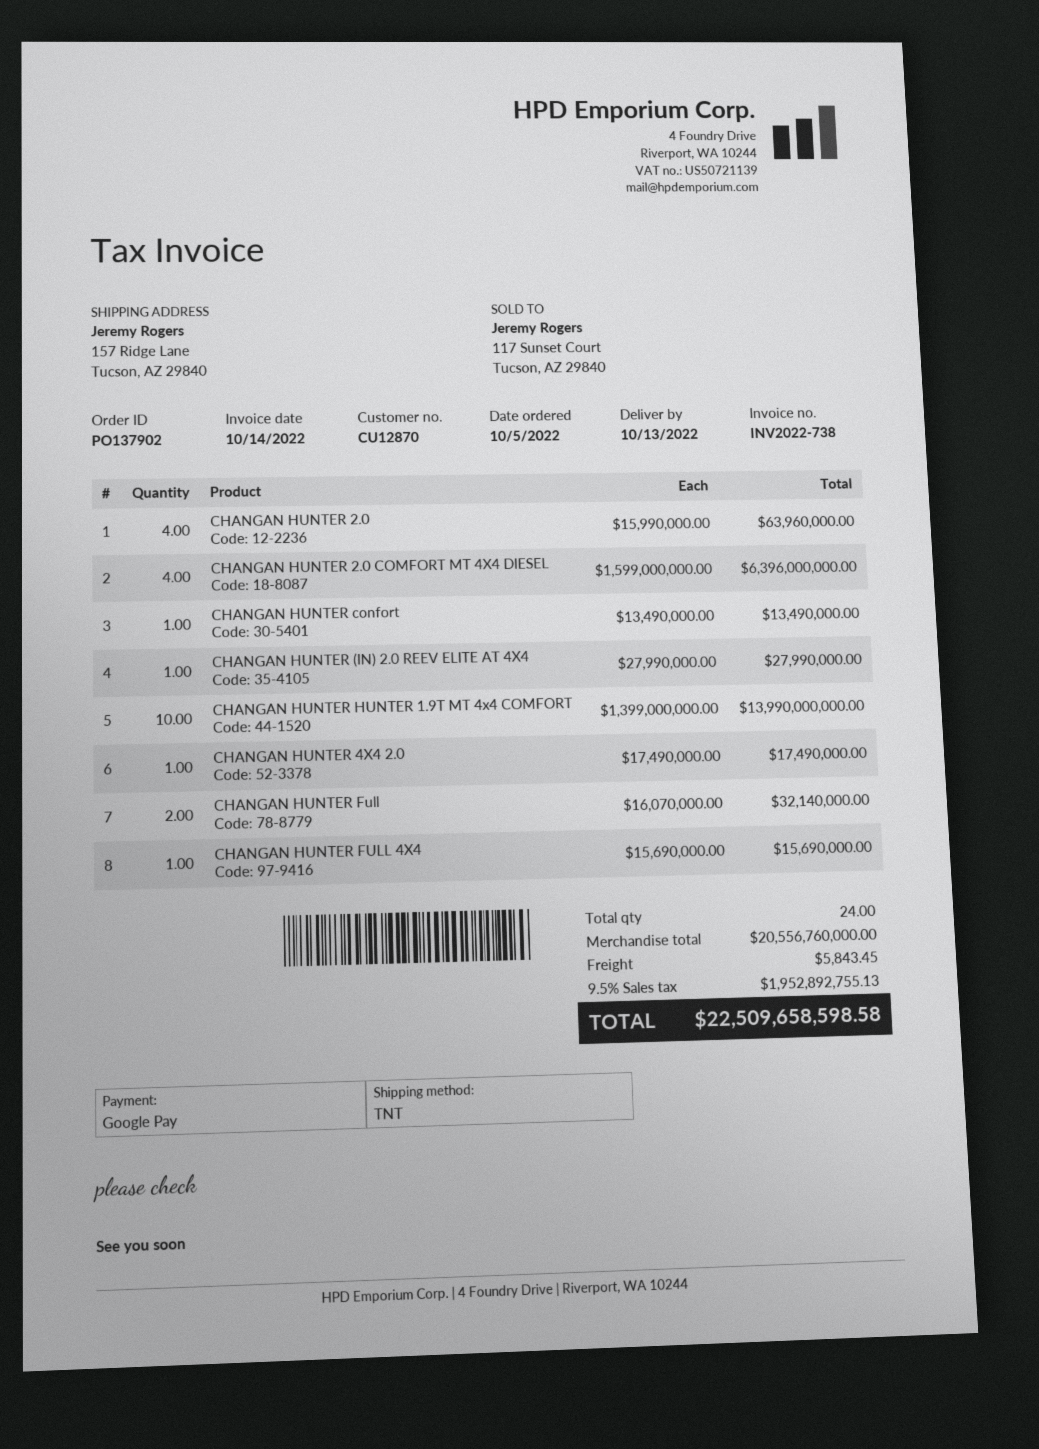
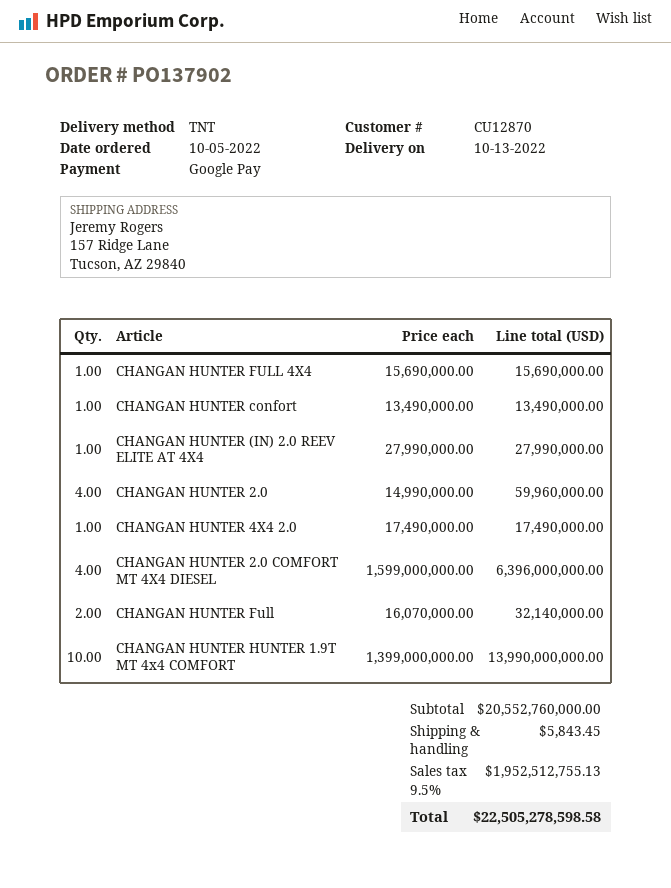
CHANGAN HUNTER 2.0: 4 x 15990000.00 = 63960000.00 -> 4 x 14990000.00 = 59960000.00
subtotal: 20556760000.00 -> 20552760000.00
tax: 9.5% = 1952892755.13 -> 9.5% = 1952512755.13
total: 22509658598.58 -> 22505278598.58

